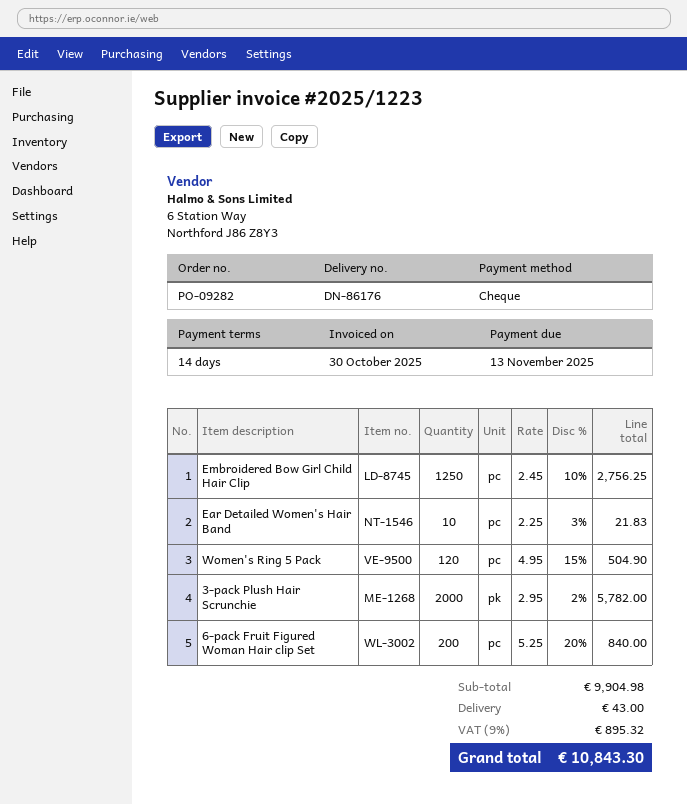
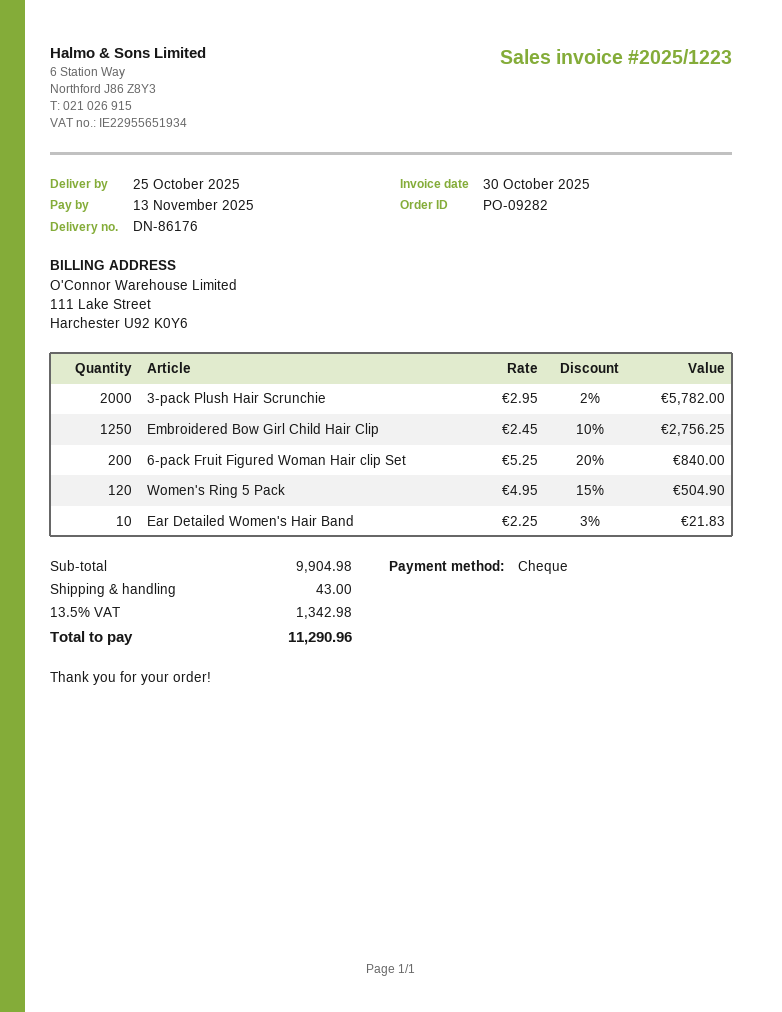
tax: 9% = 895.32 -> 13.5% = 1342.98
total: 10843.30 -> 11290.96

